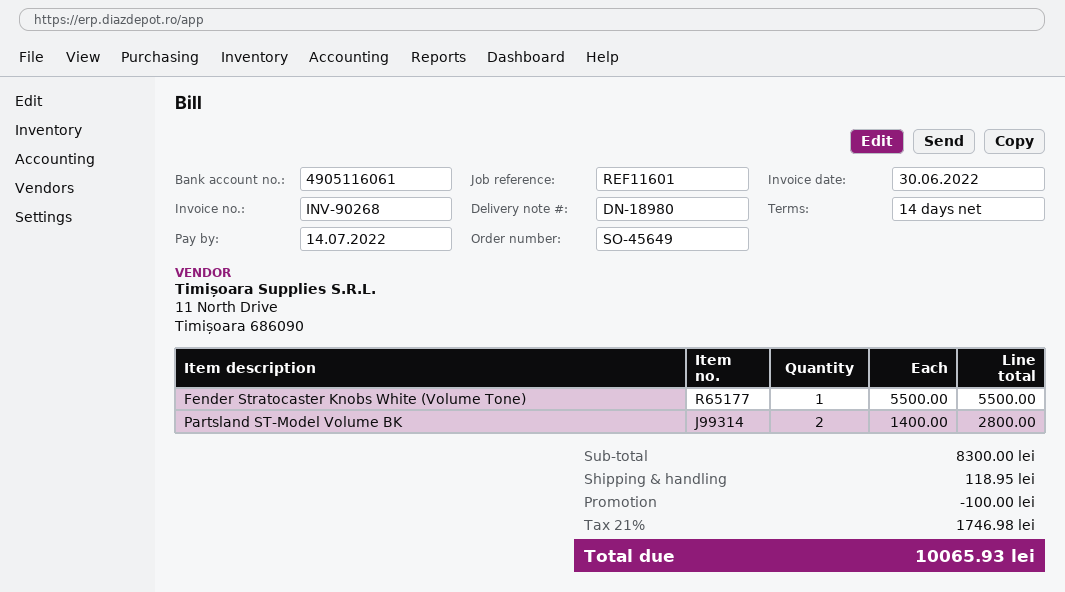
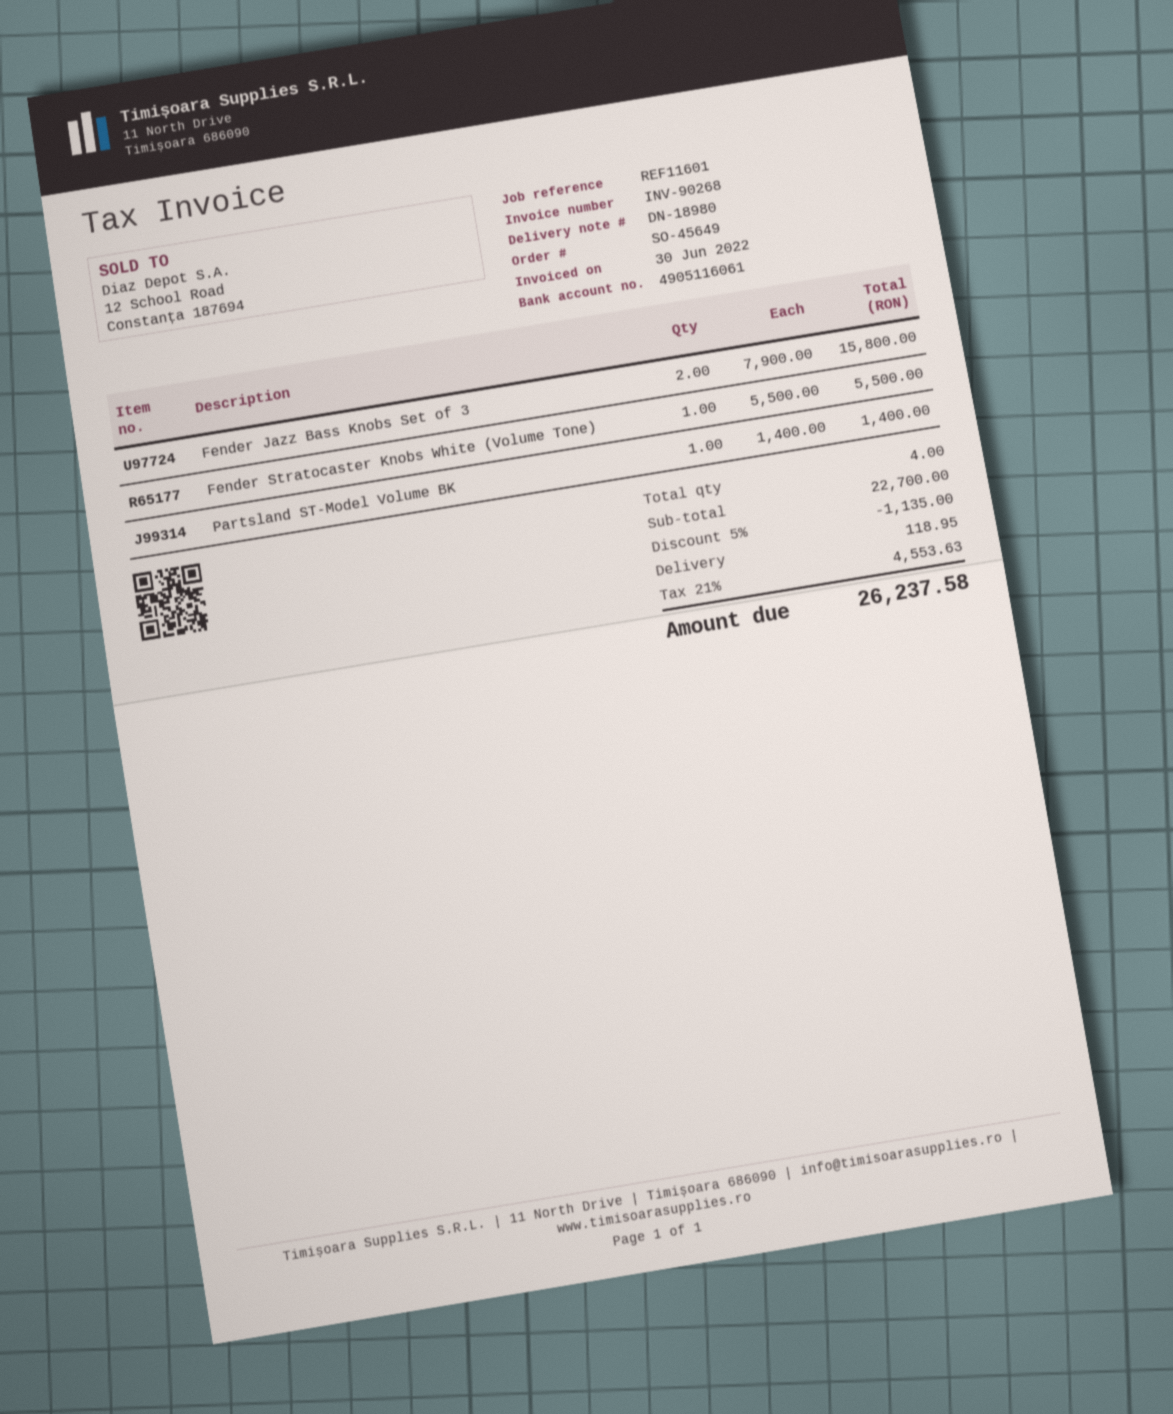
Partsland ST-Model Volume BK: 2 x 1400.00 = 2800.00 -> 1 x 1400.00 = 1400.00
Fender Jazz Bass Knobs Set of 3: none -> 2 x 7900.00 = 15800.00
subtotal: 8300.00 -> 22700.00
discount: 100.00 -> 1135.00
tax: 21% = 1746.98 -> 21% = 4553.63
total: 10065.93 -> 26237.58

